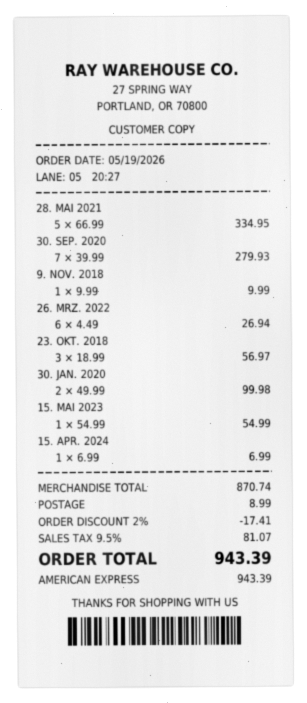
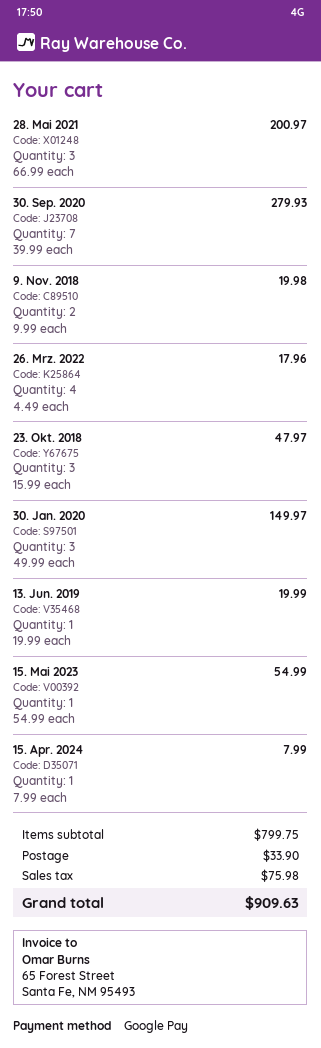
payment method: American Express -> Google Pay
28. MAI 2021: 5 x 66.99 = 334.95 -> 3 x 66.99 = 200.97
9. NOV. 2018: 1 x 9.99 = 9.99 -> 2 x 9.99 = 19.98
26. MRZ. 2022: 6 x 4.49 = 26.94 -> 4 x 4.49 = 17.96
23. OKT. 2018: 3 x 18.99 = 56.97 -> 3 x 15.99 = 47.97
30. JAN. 2020: 2 x 49.99 = 99.98 -> 3 x 49.99 = 149.97
15. APR. 2024: 1 x 6.99 = 6.99 -> 1 x 7.99 = 7.99
13. Jun. 2019: none -> 1 x 19.99 = 19.99
subtotal: 870.74 -> 799.75
discount: 2% = 17.41 -> none
shipping: 8.99 -> 33.90
tax: 81.07 -> 75.98
total: 943.39 -> 909.63

